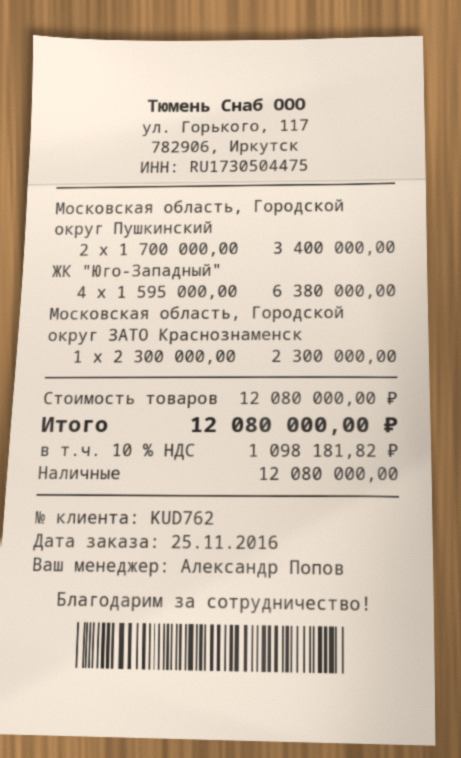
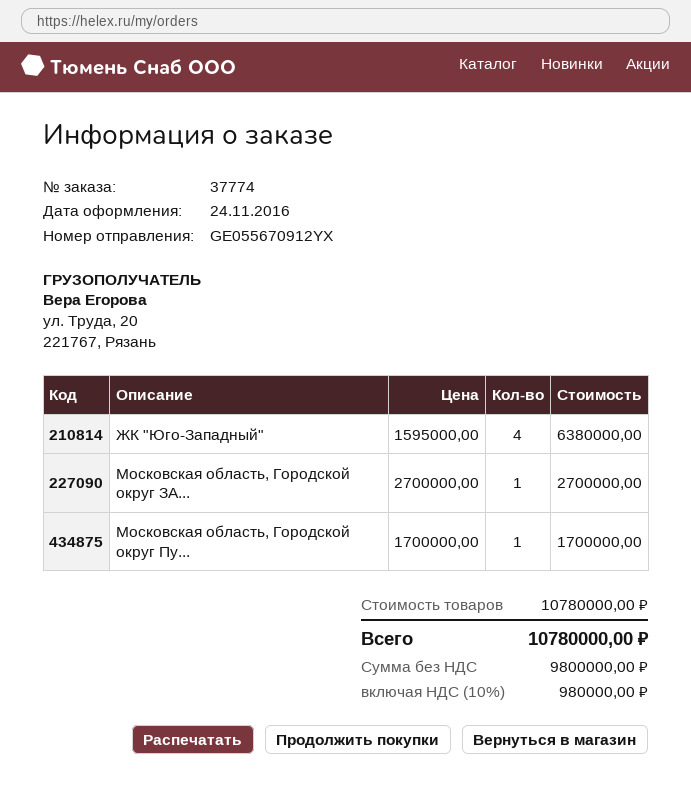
order date: 2016-11-25 -> 2016-11-24
Московская область, Городской округ Пушкинский: 2 x 1700000.00 = 3400000.00 -> 1 x 1700000.00 = 1700000.00
Московская область, Городской округ ЗАТО Краснознаменск: 1 x 2300000.00 = 2300000.00 -> 1 x 2700000.00 = 2700000.00
subtotal: 12080000.00 -> 10780000.00
tax: 10% = 1098181.82 -> 10% = 980000.00
total: 12080000.00 -> 10780000.00

